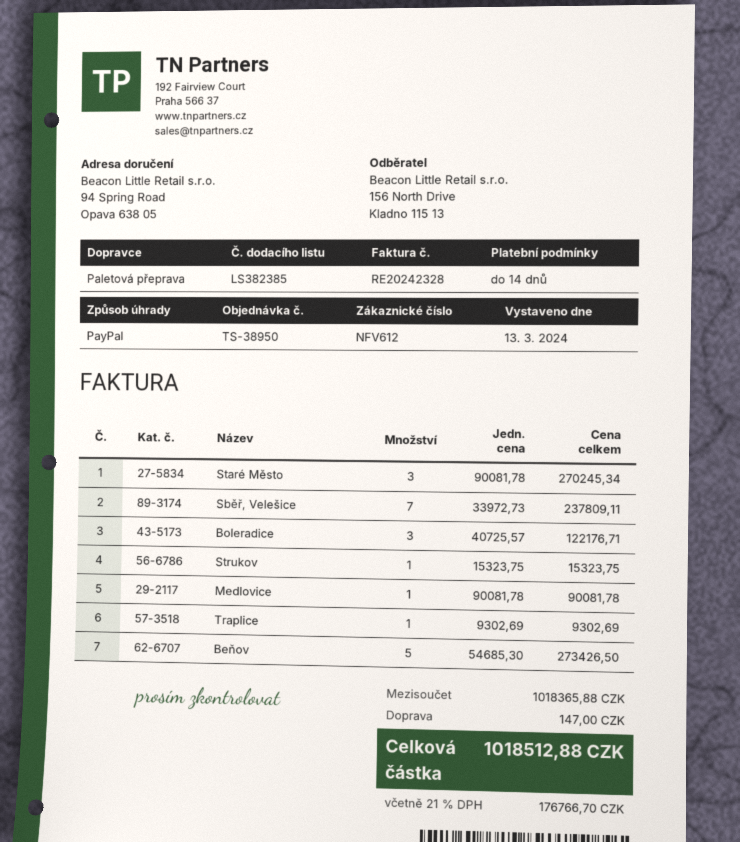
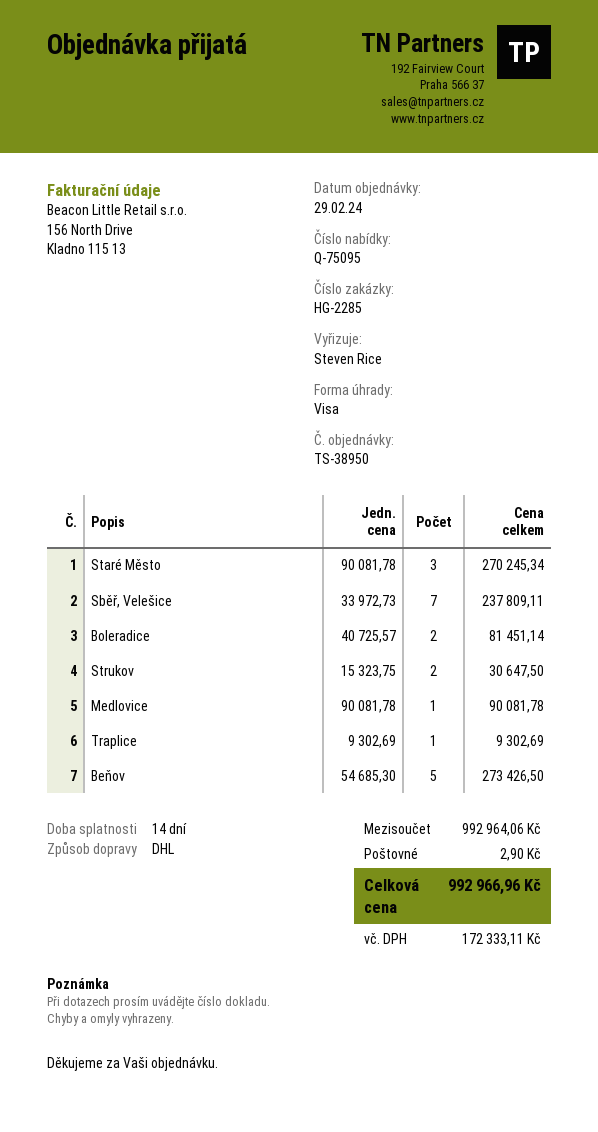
payment method: PayPal -> Visa
shipping method: pallet freight -> DHL
Boleradice: 3 x 40725.57 = 122176.71 -> 2 x 40725.57 = 81451.14
Strukov: 1 x 15323.75 = 15323.75 -> 2 x 15323.75 = 30647.50
subtotal: 1018365.88 -> 992964.06
shipping: 147.00 -> 2.90
tax: 176766.70 -> 172333.11
total: 1018512.88 -> 992966.96

